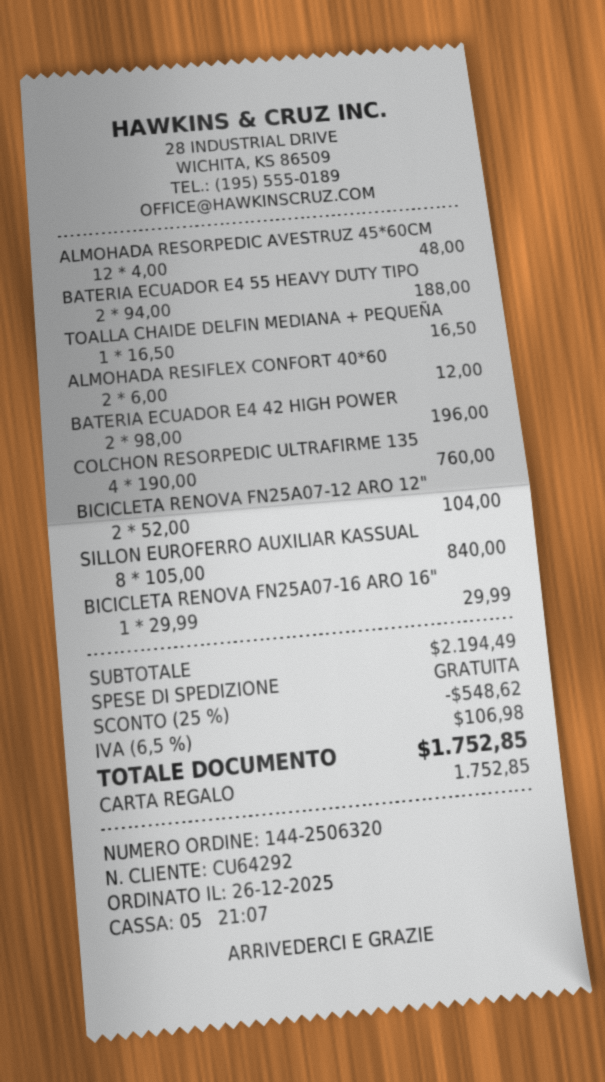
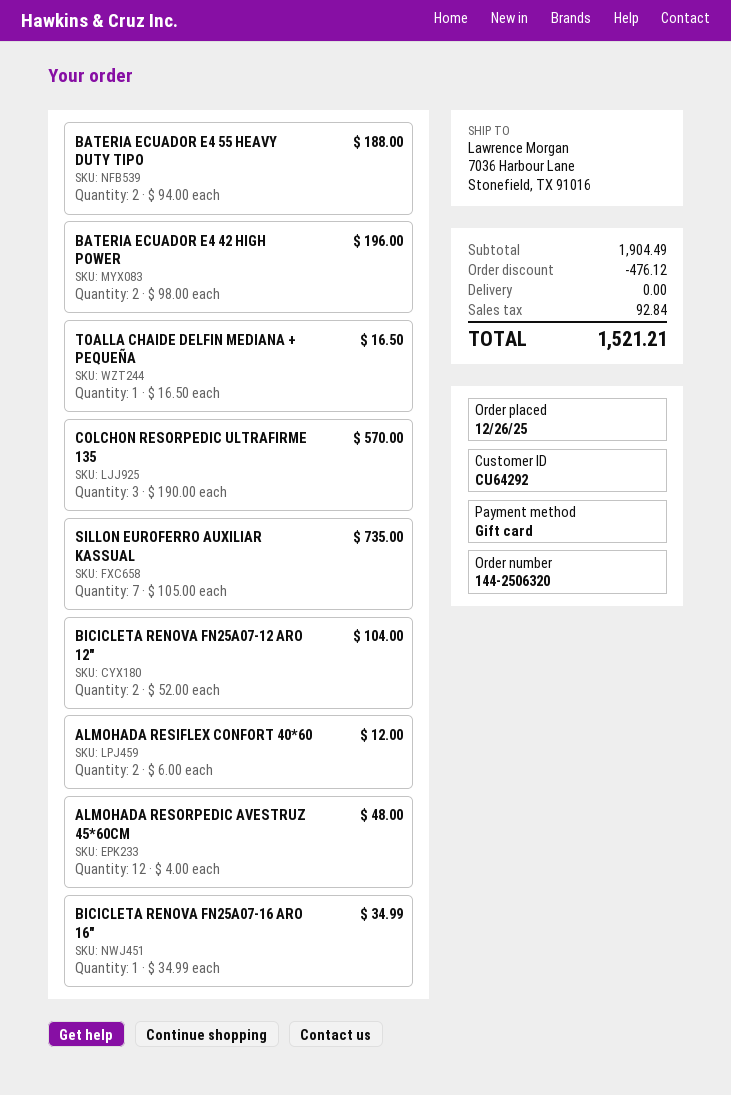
COLCHON RESORPEDIC ULTRAFIRME 135: 4 x 190.00 = 760.00 -> 3 x 190.00 = 570.00
SILLON EUROFERRO AUXILIAR KASSUAL: 8 x 105.00 = 840.00 -> 7 x 105.00 = 735.00
BICICLETA RENOVA FN25A07-16 ARO 16": 1 x 29.99 = 29.99 -> 1 x 34.99 = 34.99
subtotal: 2194.49 -> 1904.49
discount: 548.62 -> 476.12
tax: 106.98 -> 92.84
total: 1752.85 -> 1521.21

